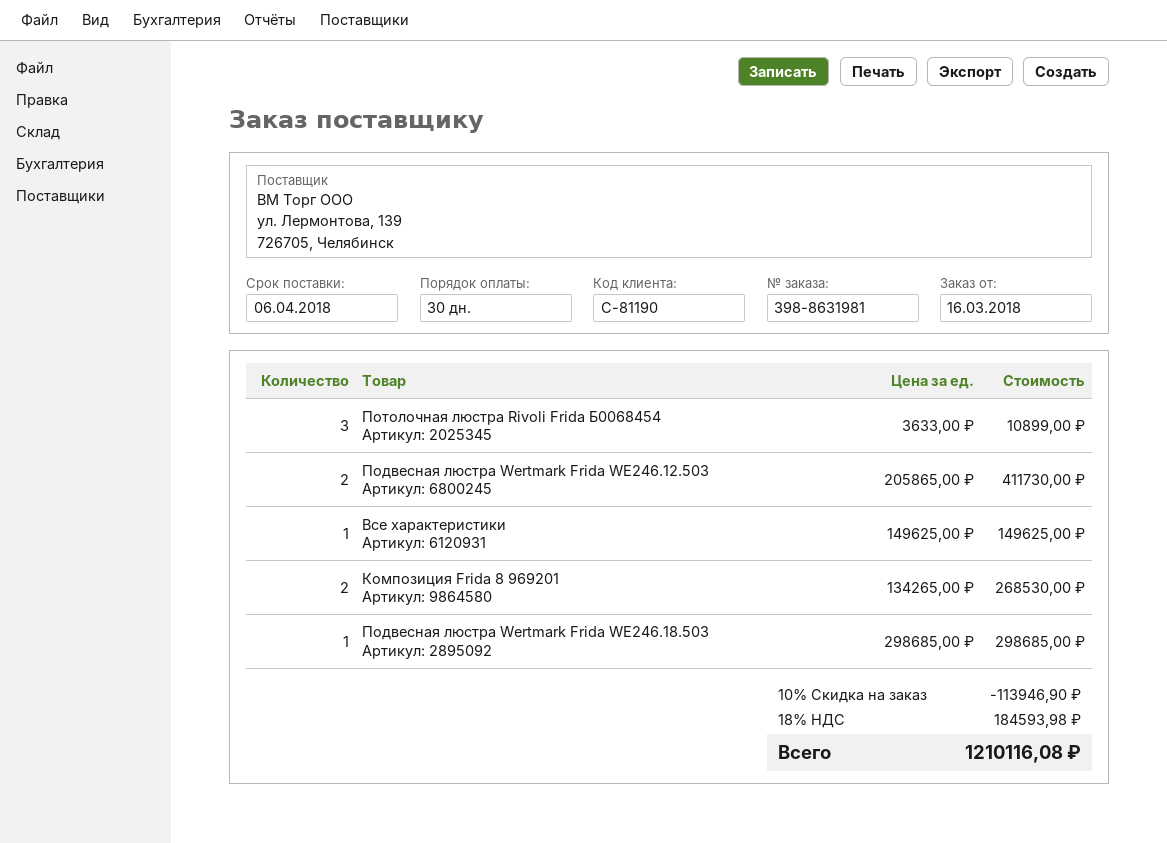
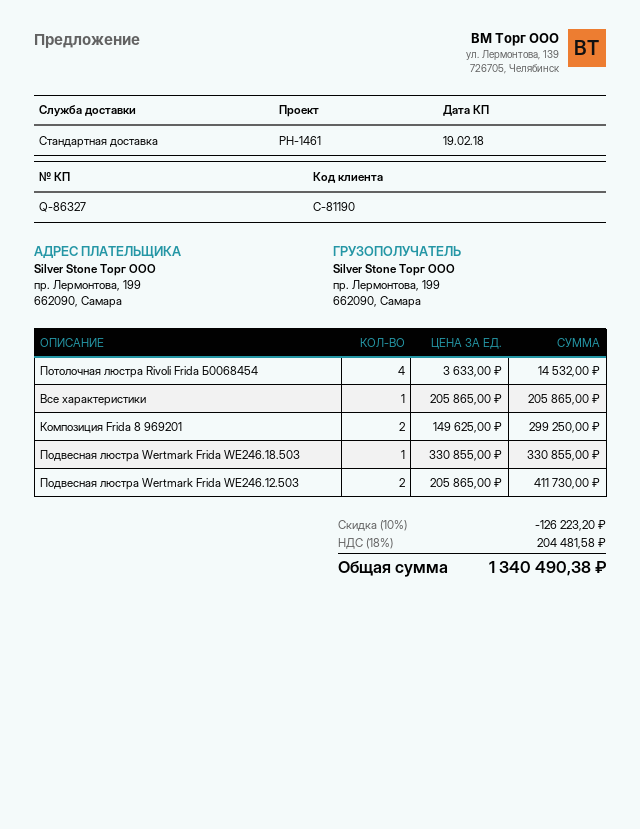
Потолочная люстра Rivoli Frida Б0068454: 3 x 3633.00 = 10899.00 -> 4 x 3633.00 = 14532.00
Все характеристики: 1 x 149625.00 = 149625.00 -> 1 x 205865.00 = 205865.00
Композиция Frida 8 969201: 2 x 134265.00 = 268530.00 -> 2 x 149625.00 = 299250.00
Подвесная люстра Wertmark Frida WE246.18.503: 1 x 298685.00 = 298685.00 -> 1 x 330855.00 = 330855.00
discount: 10% = 113946.90 -> 10% = 126223.20
tax: 18% = 184593.98 -> 18% = 204481.58
total: 1210116.08 -> 1340490.38

